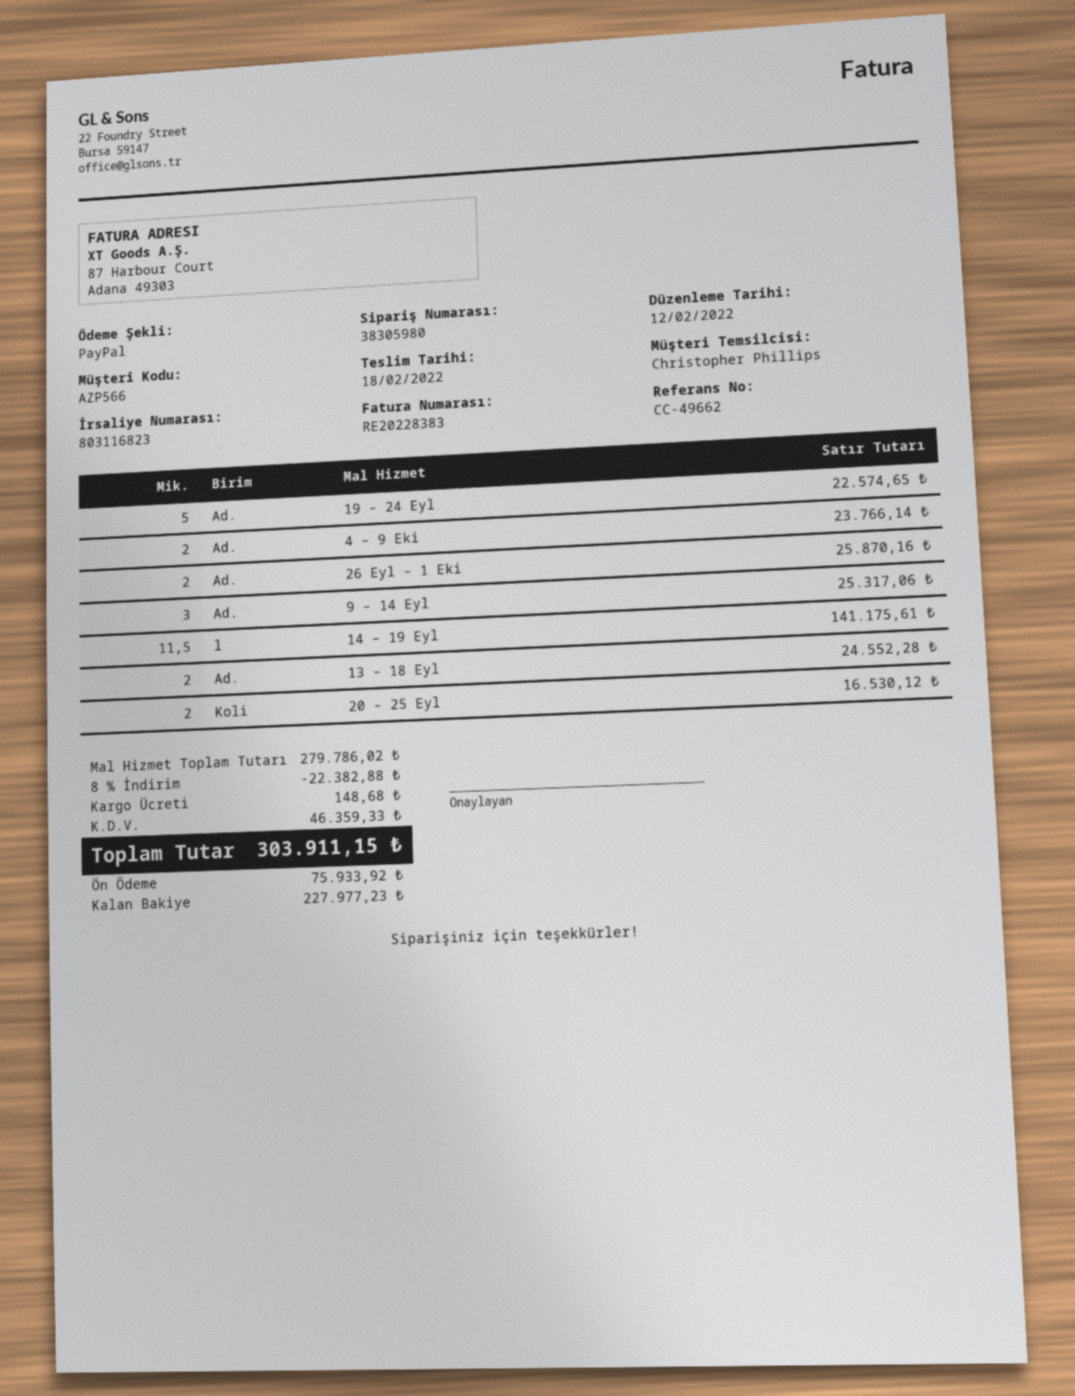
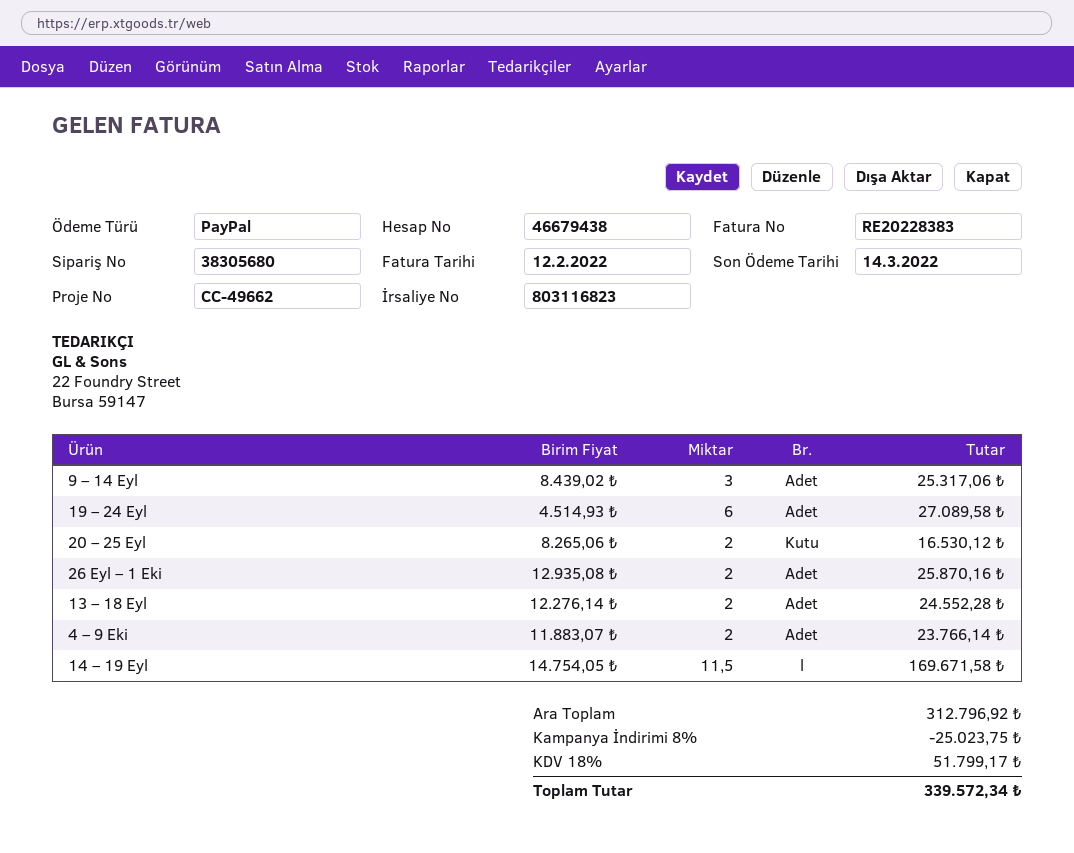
order number: 38305980 -> 38305680
19 – 24 Eyl: 5 for 22574.65 -> 6 for 27089.58
14 – 19 Eyl: 11.5 for 141175.61 -> 11.5 for 169671.58
subtotal: 279786.02 -> 312796.92
discount: 8% = 22382.88 -> 8% = 25023.75
shipping: 148.68 -> none
tax: 46359.33 -> 51799.17
total: 303911.15 -> 339572.34

